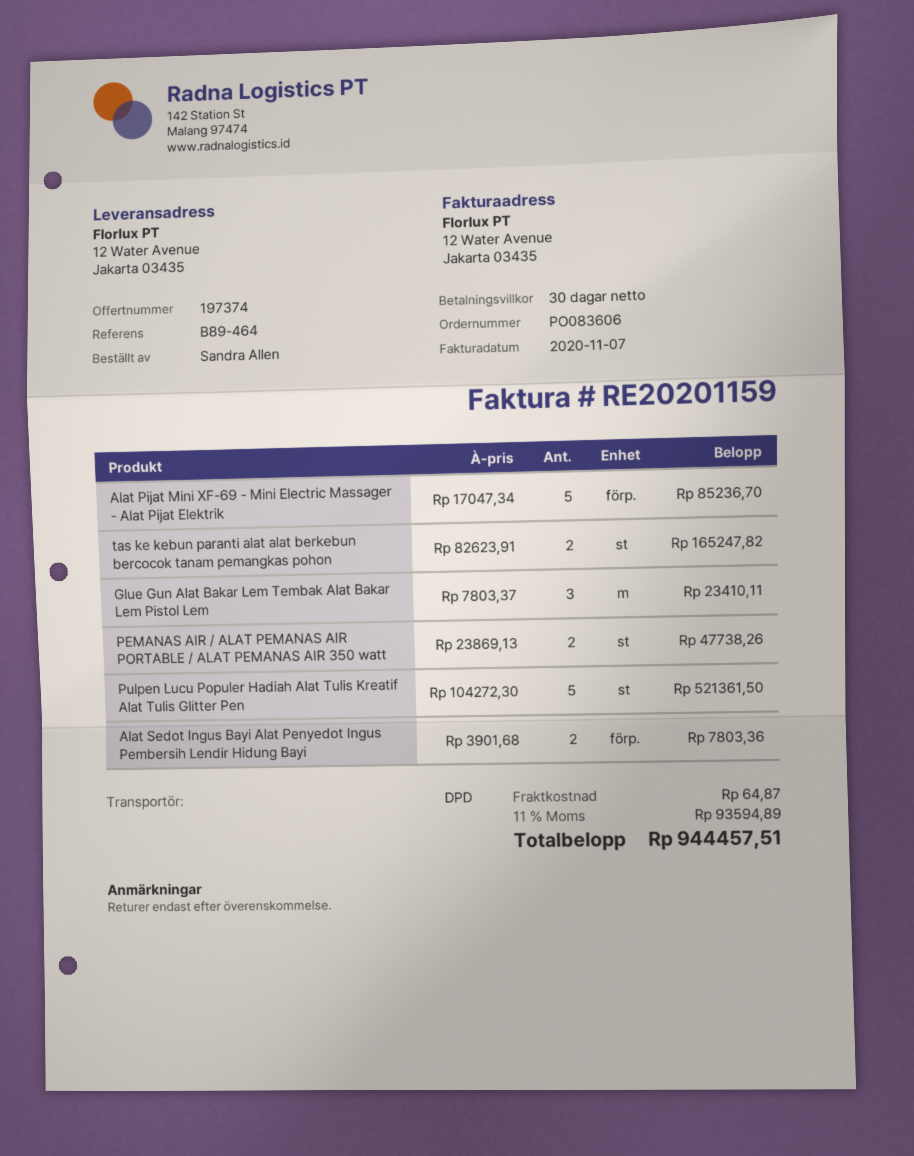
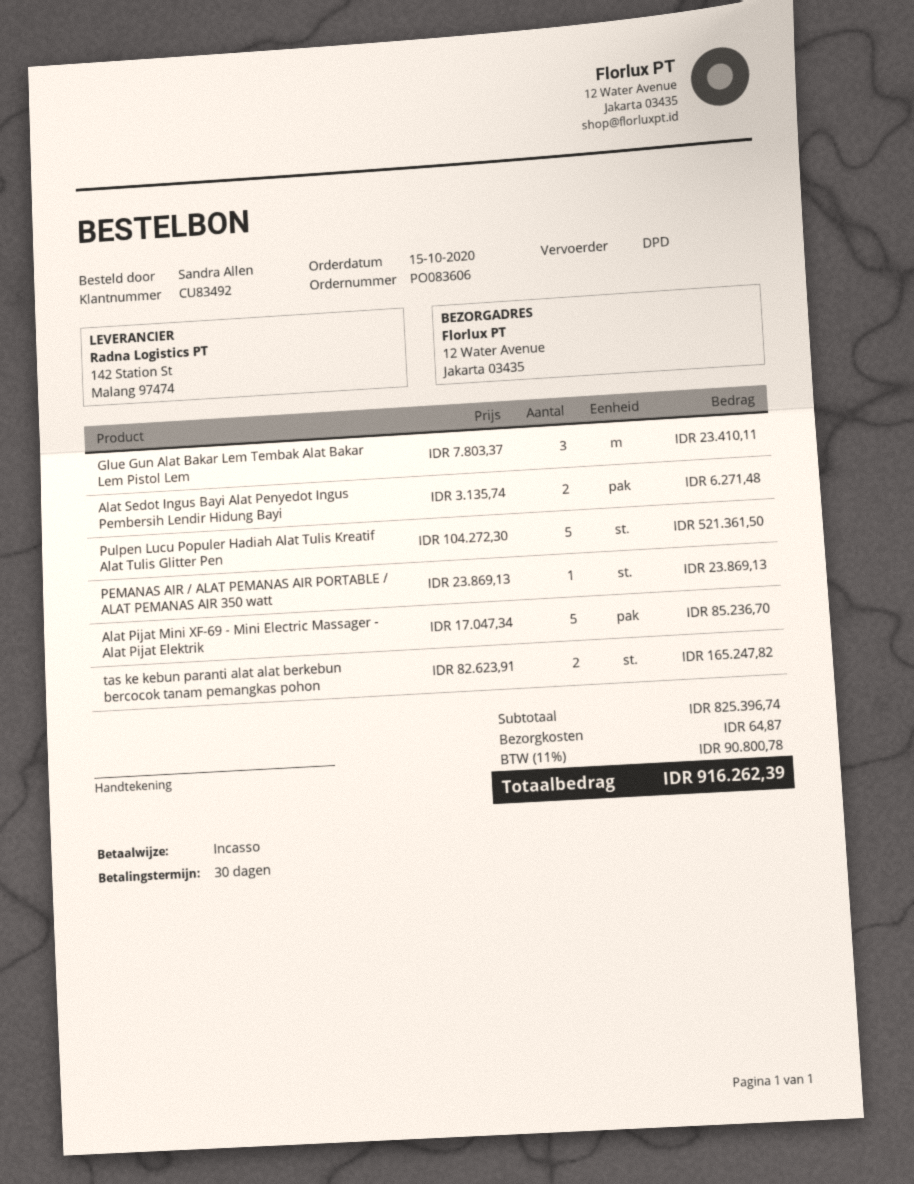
PEMANAS AIR / ALAT PEMANAS AIR PORTABLE / ALAT PEMANAS AIR 350 watt: 2 x 23869.13 = 47738.26 -> 1 x 23869.13 = 23869.13
Alat Sedot Ingus Bayi Alat Penyedot Ingus Pembersih Lendir Hidung Bayi: 2 x 3901.68 = 7803.36 -> 2 x 3135.74 = 6271.48
tax: 11% = 93594.89 -> 11% = 90800.78
total: 944457.51 -> 916262.39

